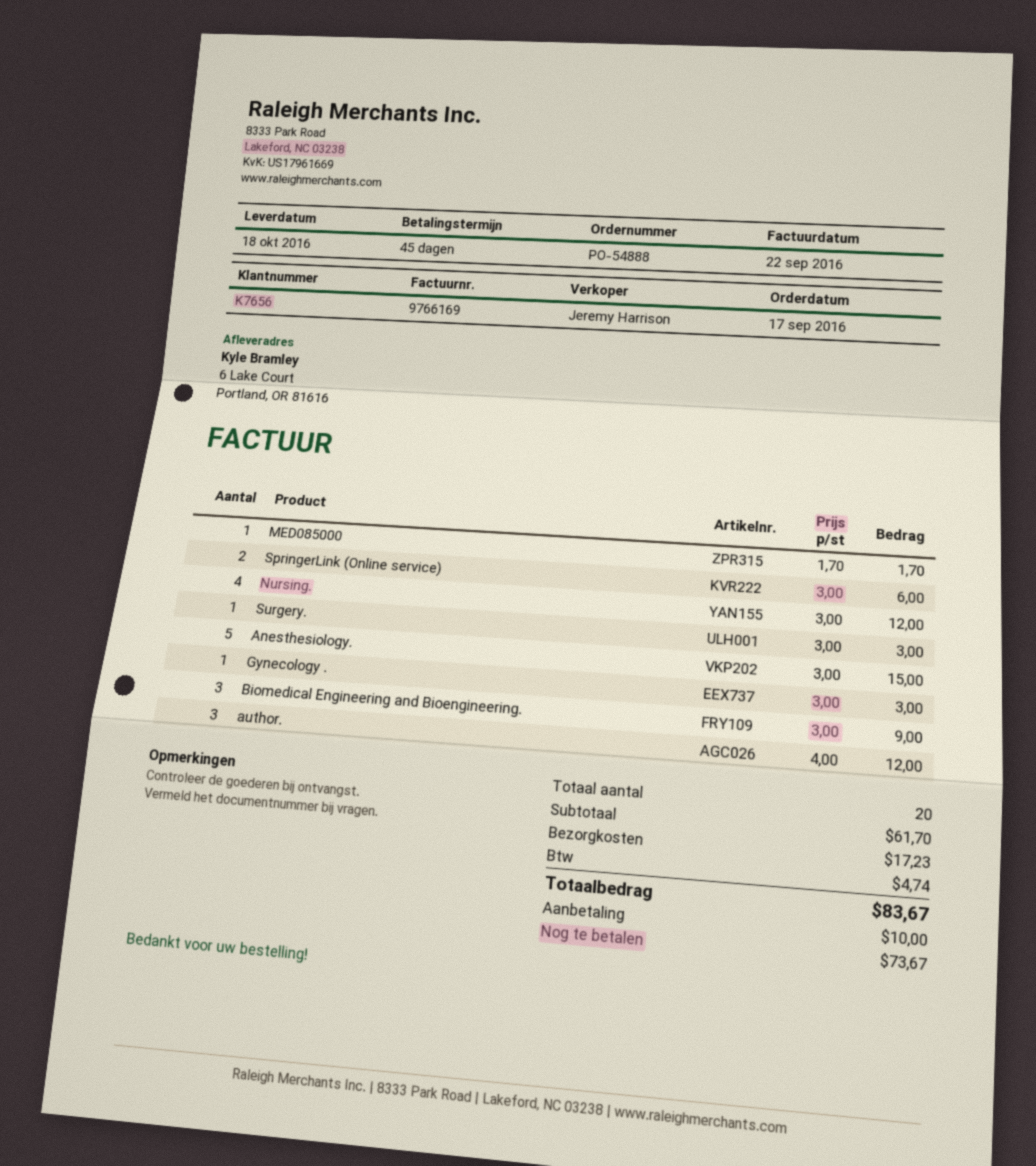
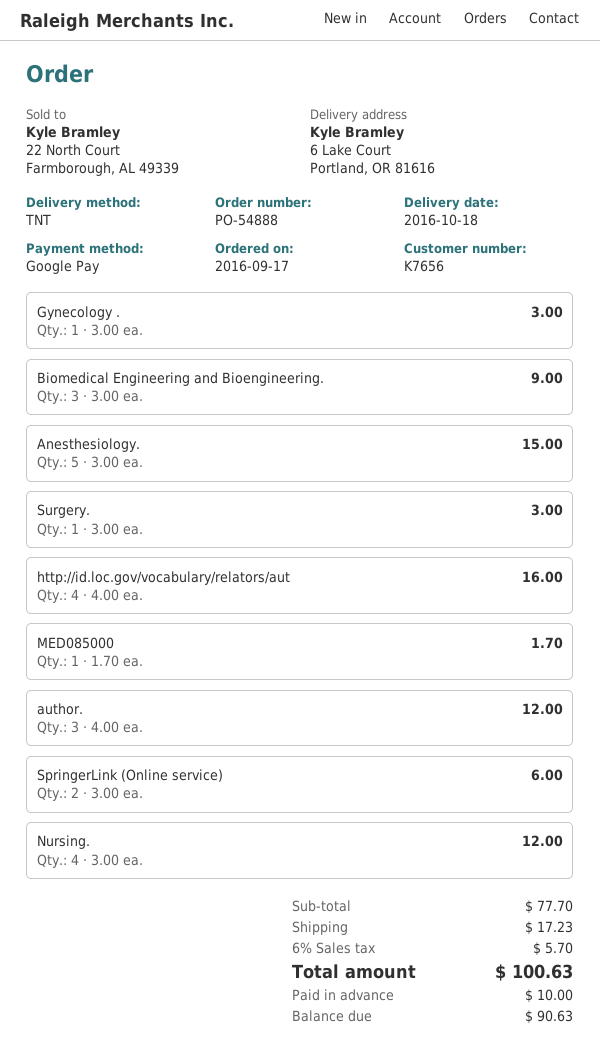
http://id.loc.gov/vocabulary/relators/aut: none -> 4 x 4.00 = 16.00
subtotal: 61.70 -> 77.70
tax: 4.74 -> 5.70
total: 83.67 -> 100.63
balance: 73.67 -> 90.63

